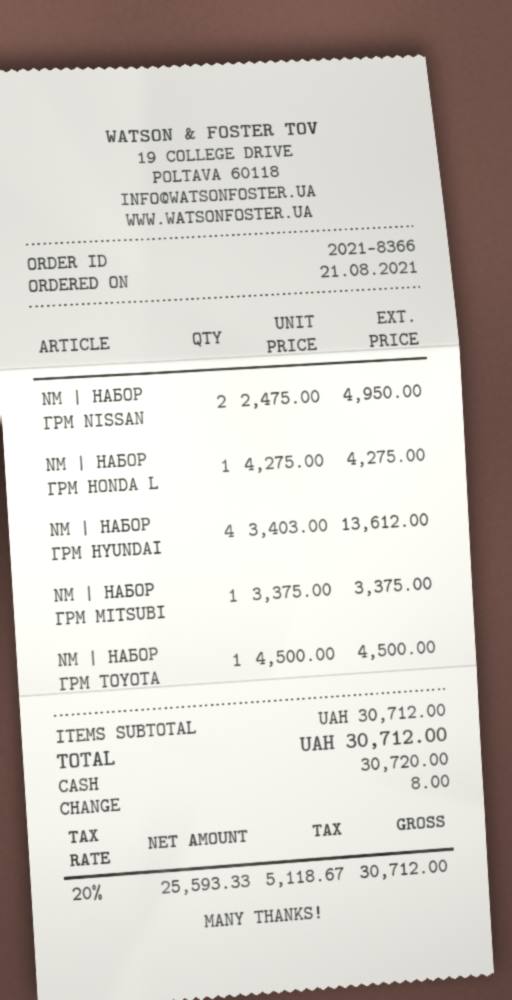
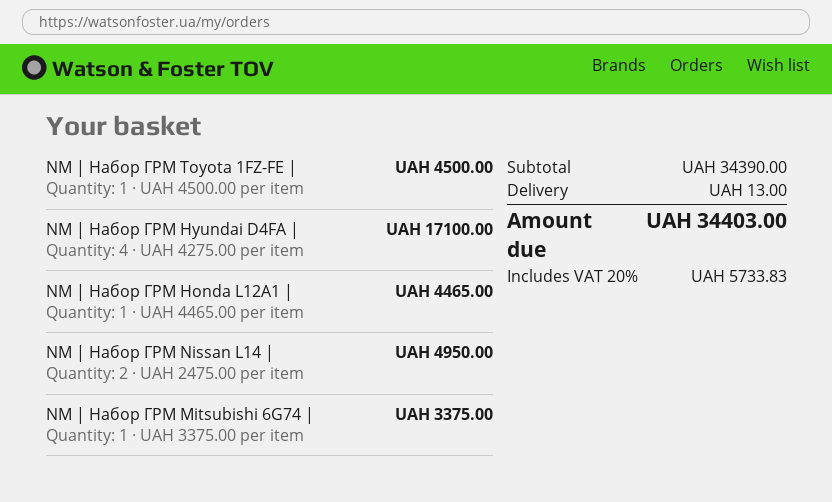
NM | НАБОР ГРМ HONDA L: 1 x 4275.00 = 4275.00 -> 1 x 4465.00 = 4465.00
NM | НАБОР ГРМ HYUNDAI: 4 x 3403.00 = 13612.00 -> 4 x 4275.00 = 17100.00
subtotal: 30712.00 -> 34390.00
shipping: none -> 13.00
tax: 20% = 5118.67 -> 20% = 5733.83
total: 30712.00 -> 34403.00

